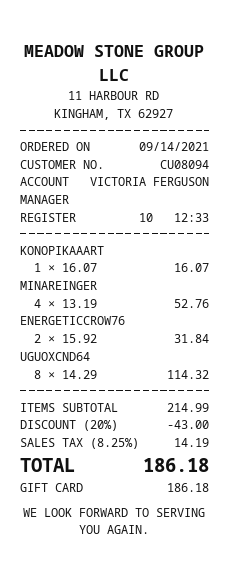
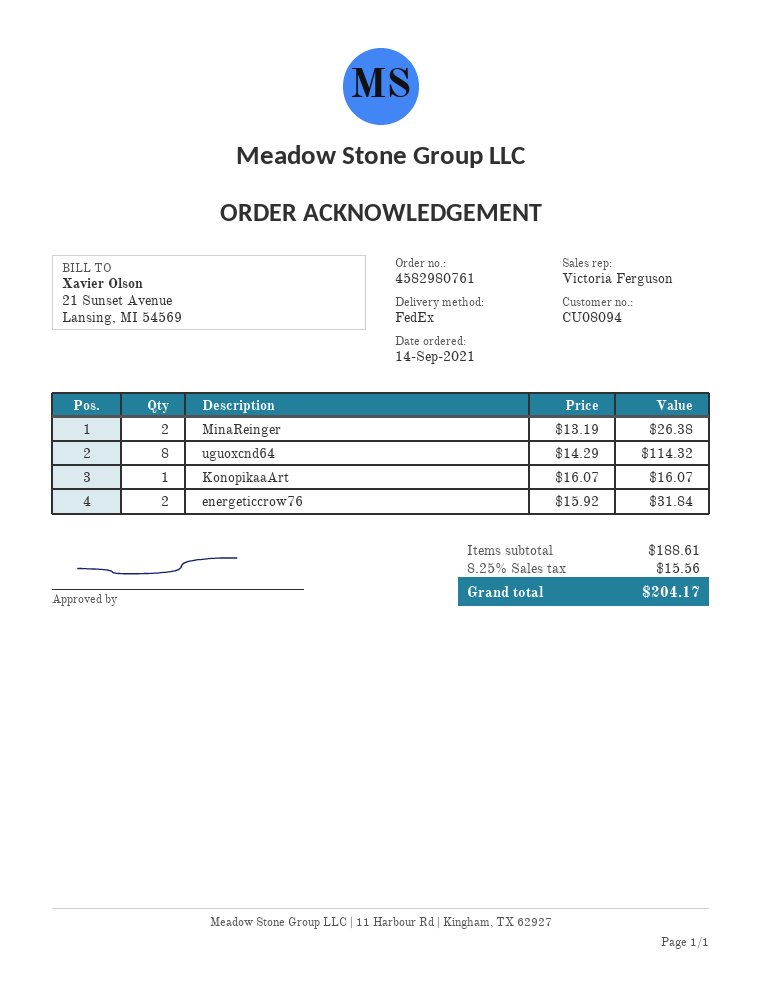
MINAREINGER: 4 x 13.19 = 52.76 -> 2 x 13.19 = 26.38
subtotal: 214.99 -> 188.61
discount: 20% = 43.00 -> none
tax: 8.25% = 14.19 -> 8.25% = 15.56
total: 186.18 -> 204.17

